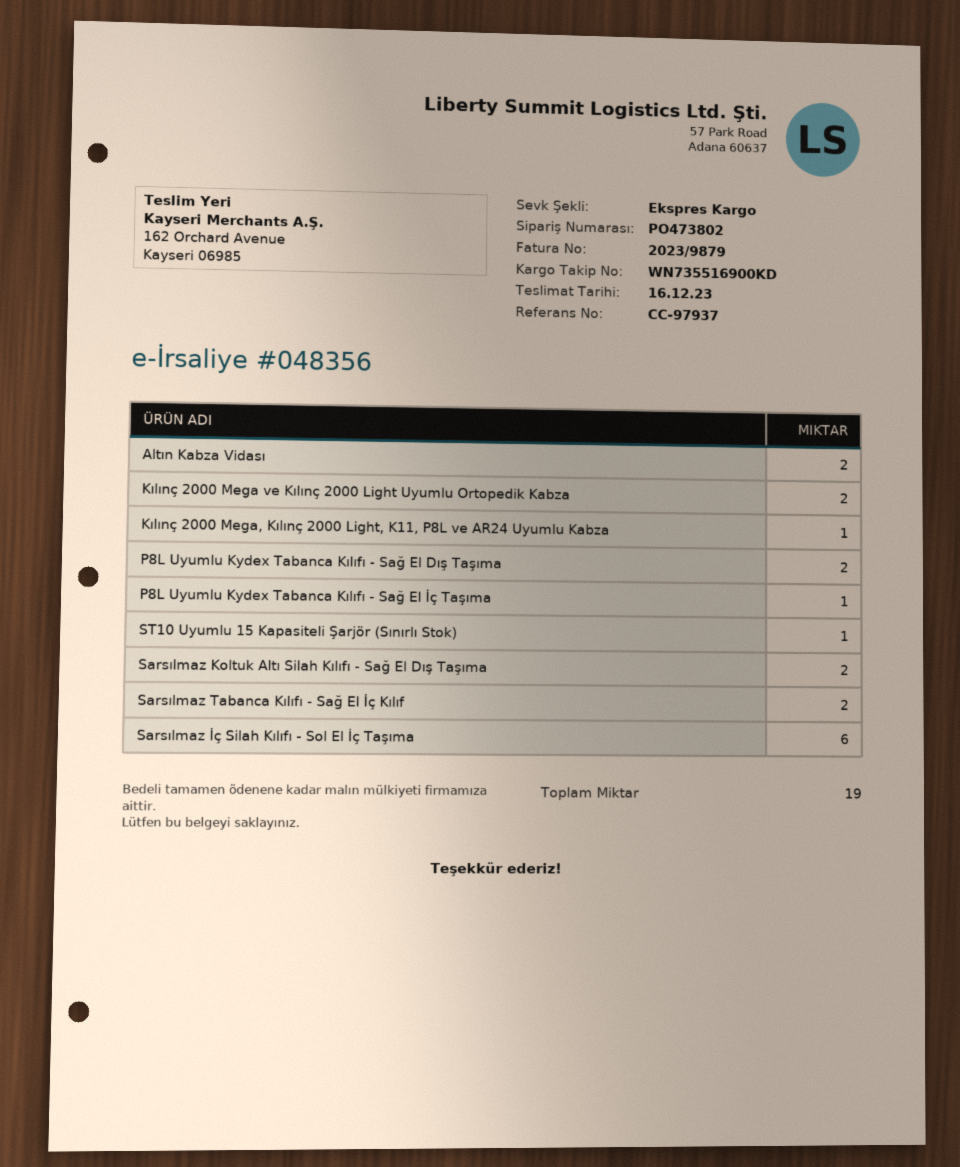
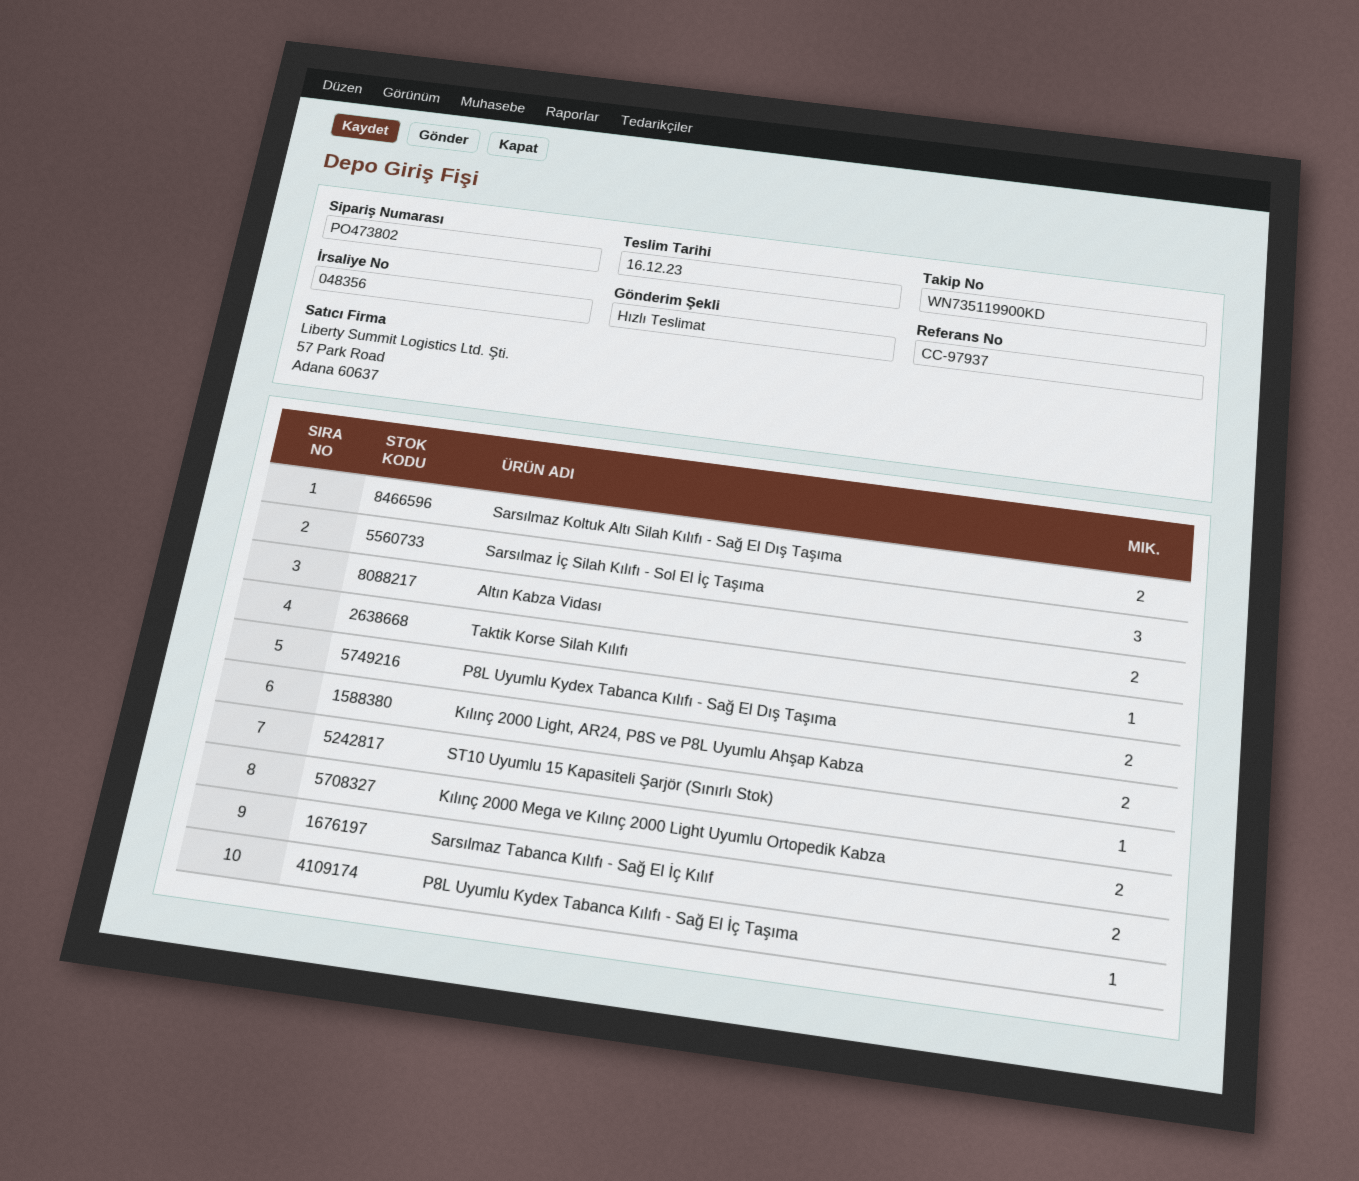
tracking number: WN735516900KD -> WN735119900KD
Kılınç 2000 Mega, Kılınç 2000 Light, K11, P8L ve AR24 Uyumlu Kabza: 1 -> none
Sarsılmaz İç Silah Kılıfı - Sol El İç Taşıma: 6 -> 3
Taktik Korse Silah Kılıfı: none -> 1
Kılınç 2000 Light, AR24, P8S ve P8L Uyumlu Ahşap Kabza: none -> 2

